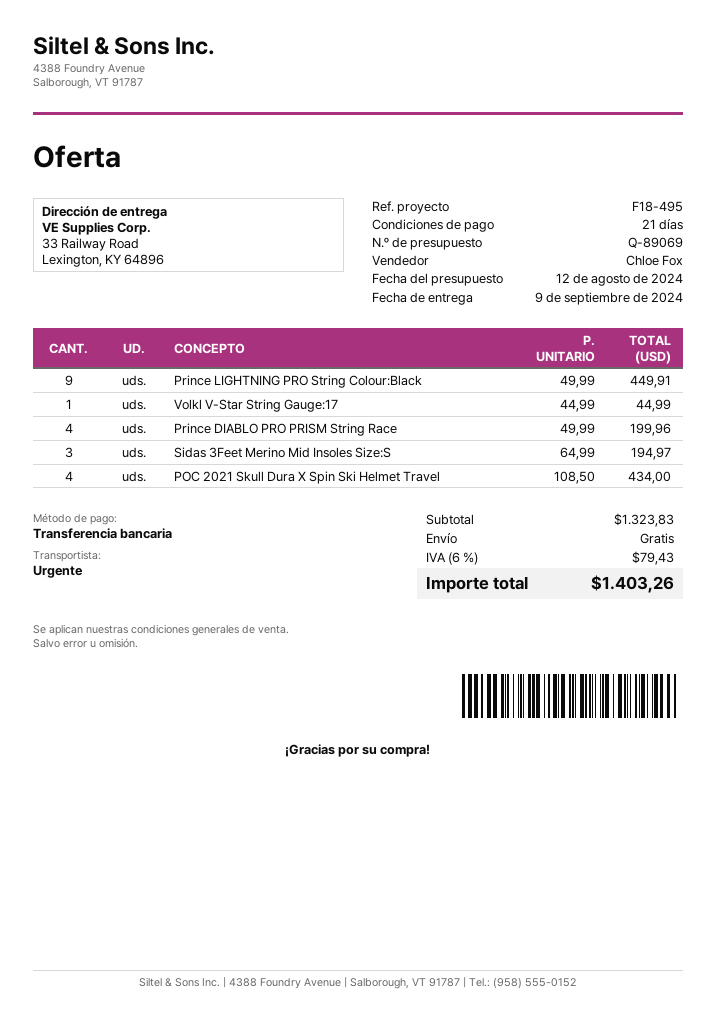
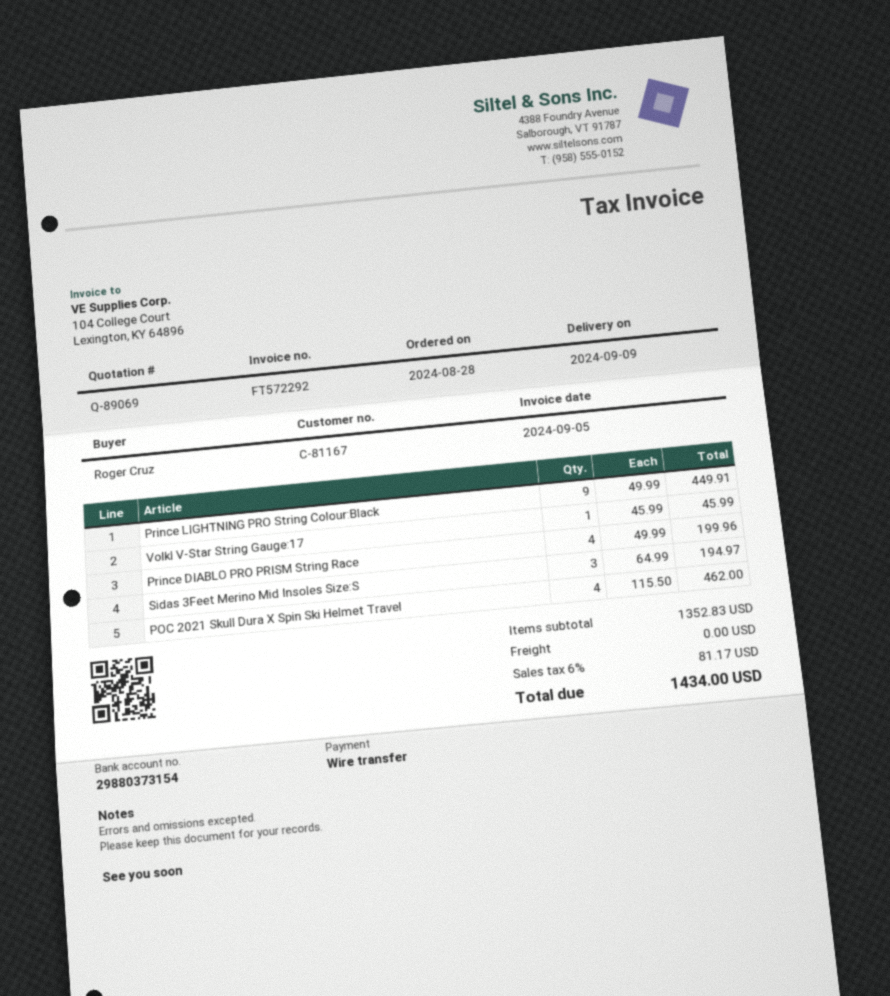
Volkl V-Star String Gauge:17: 1 x 44.99 = 44.99 -> 1 x 45.99 = 45.99
POC 2021 Skull Dura X Spin Ski Helmet Travel: 4 x 108.50 = 434.00 -> 4 x 115.50 = 462.00
subtotal: 1323.83 -> 1352.83
tax: 6% = 79.43 -> 6% = 81.17
total: 1403.26 -> 1434.00

